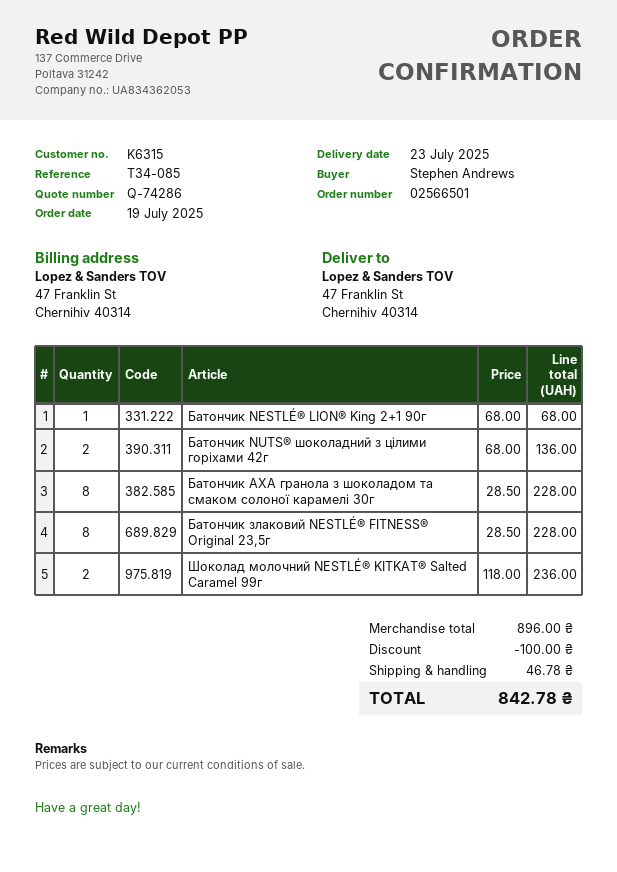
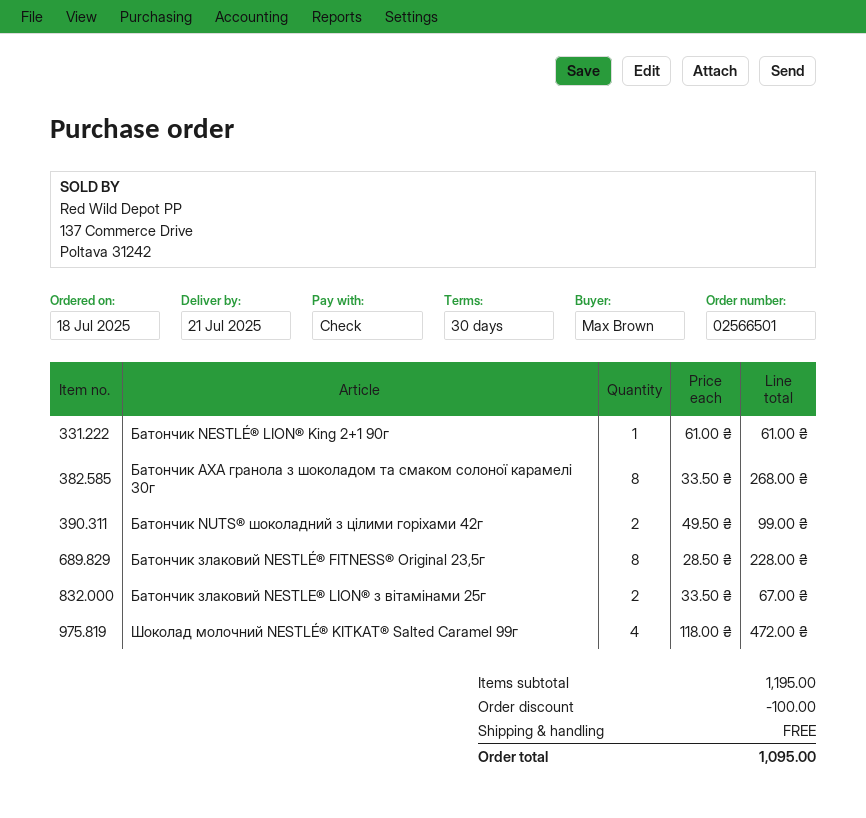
order date: 2025-07-19 -> 2025-07-18
delivery date: 2025-07-23 -> 2025-07-21
ordered by: Stephen Andrews -> Max Brown
Батончик NESTLÉ® LION® King 2+1 90г: 1 x 68.00 = 68.00 -> 1 x 61.00 = 61.00
Батончик NUTS® шоколадний з цілими горіхами 42г: 2 x 68.00 = 136.00 -> 2 x 49.50 = 99.00
Батончик АХА гранола з шоколадом та смаком солоної карамелі 30г: 8 x 28.50 = 228.00 -> 8 x 33.50 = 268.00
Шоколад молочний NESTLÉ® KITKAT® Salted Caramel 99г: 2 x 118.00 = 236.00 -> 4 x 118.00 = 472.00
Батончик злаковий NESTLE® LION® з вітамінами 25г: none -> 2 x 33.50 = 67.00
subtotal: 896.00 -> 1195.00
shipping: 46.78 -> 0.00
total: 842.78 -> 1095.00

